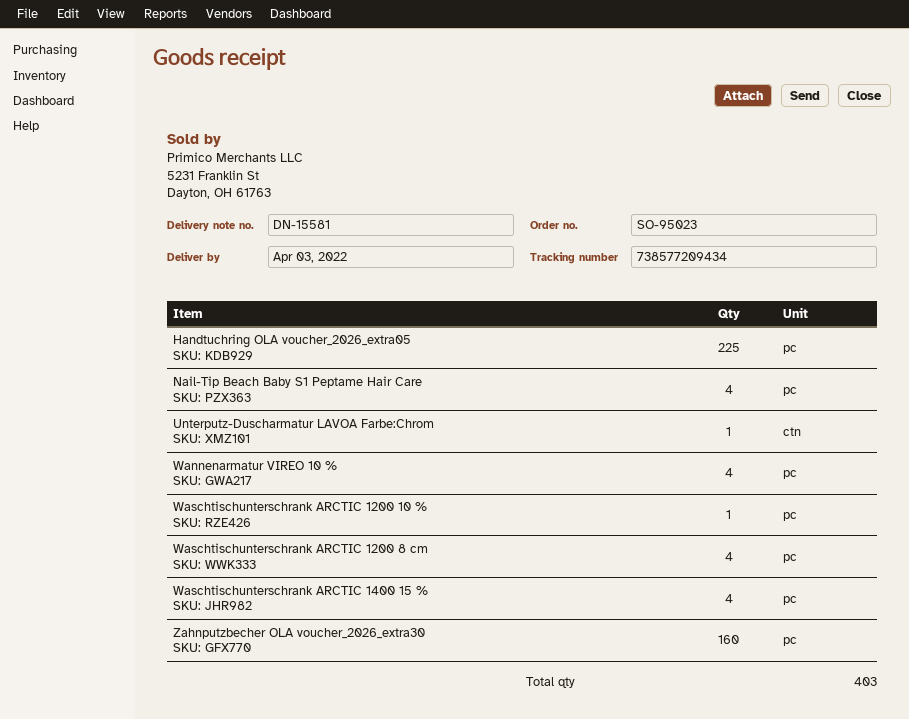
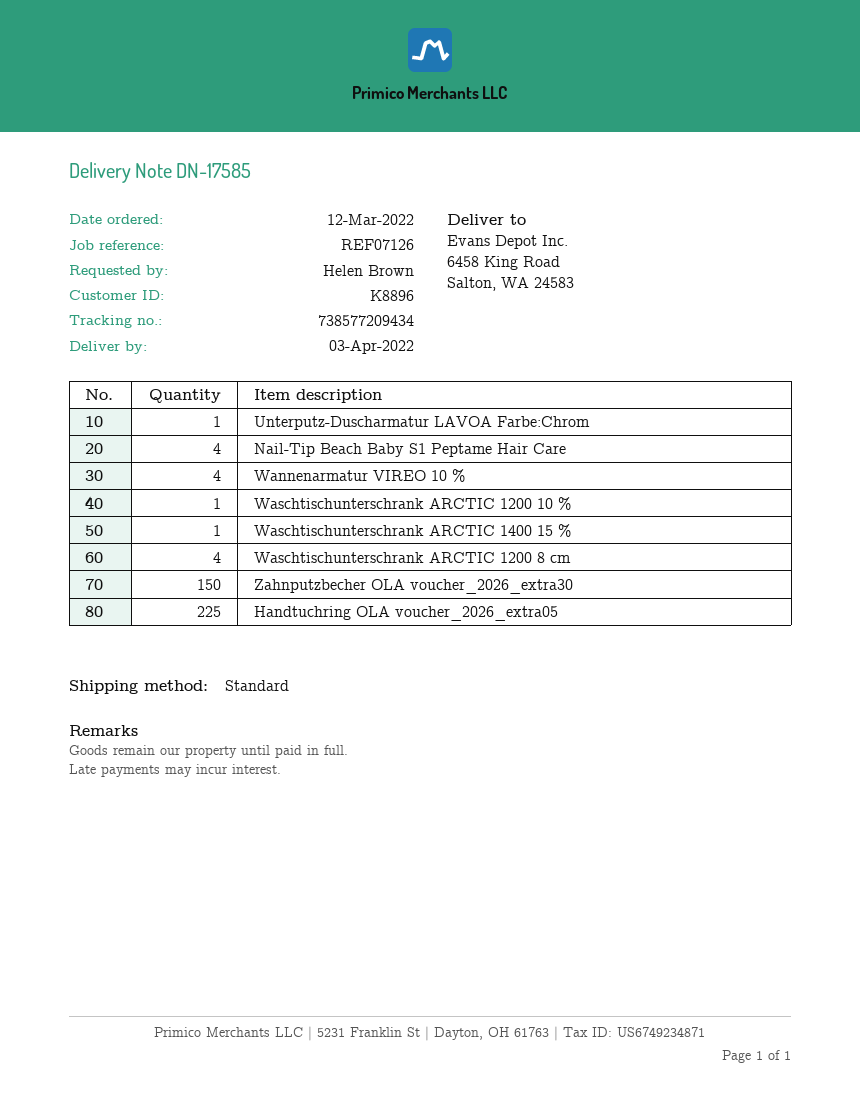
delivery note number: DN-15581 -> DN-17585
Waschtischunterschrank ARCTIC 1400 15 %: 4 -> 1
Zahnputzbecher OLA voucher_2026_extra30: 160 -> 150

